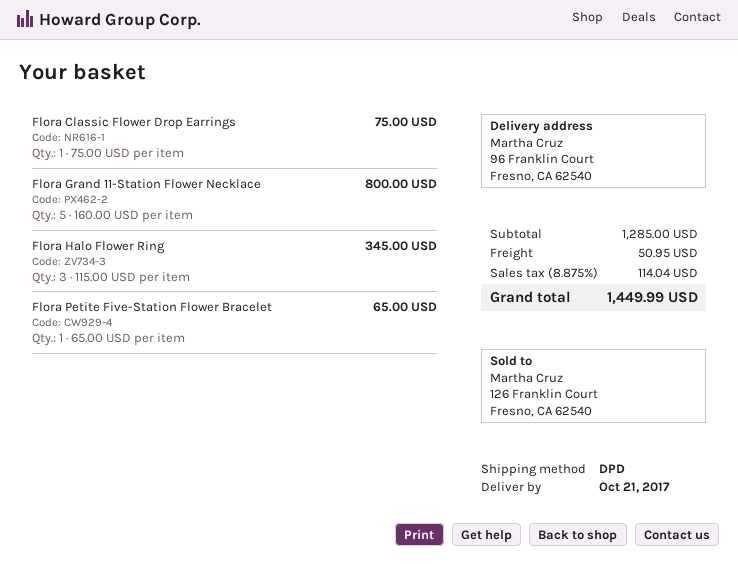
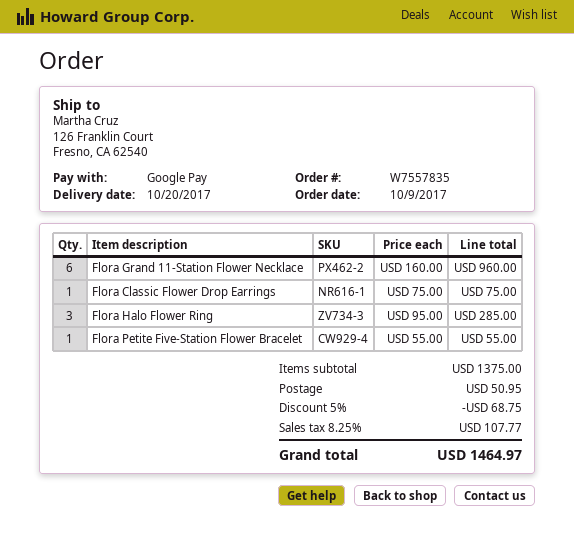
delivery date: 2017-10-21 -> 2017-10-20
ship to: 96 Franklin Court, Fresno, CA 62540 -> 126 Franklin Court, Fresno, CA 62540
Flora Grand 11-Station Flower Necklace: 5 x 160.00 = 800.00 -> 6 x 160.00 = 960.00
Flora Halo Flower Ring: 3 x 115.00 = 345.00 -> 3 x 95.00 = 285.00
Flora Petite Five-Station Flower Bracelet: 1 x 65.00 = 65.00 -> 1 x 55.00 = 55.00
subtotal: 1285.00 -> 1375.00
discount: none -> 5% = 68.75
tax: 8.875% = 114.04 -> 8.25% = 107.77
total: 1449.99 -> 1464.97

